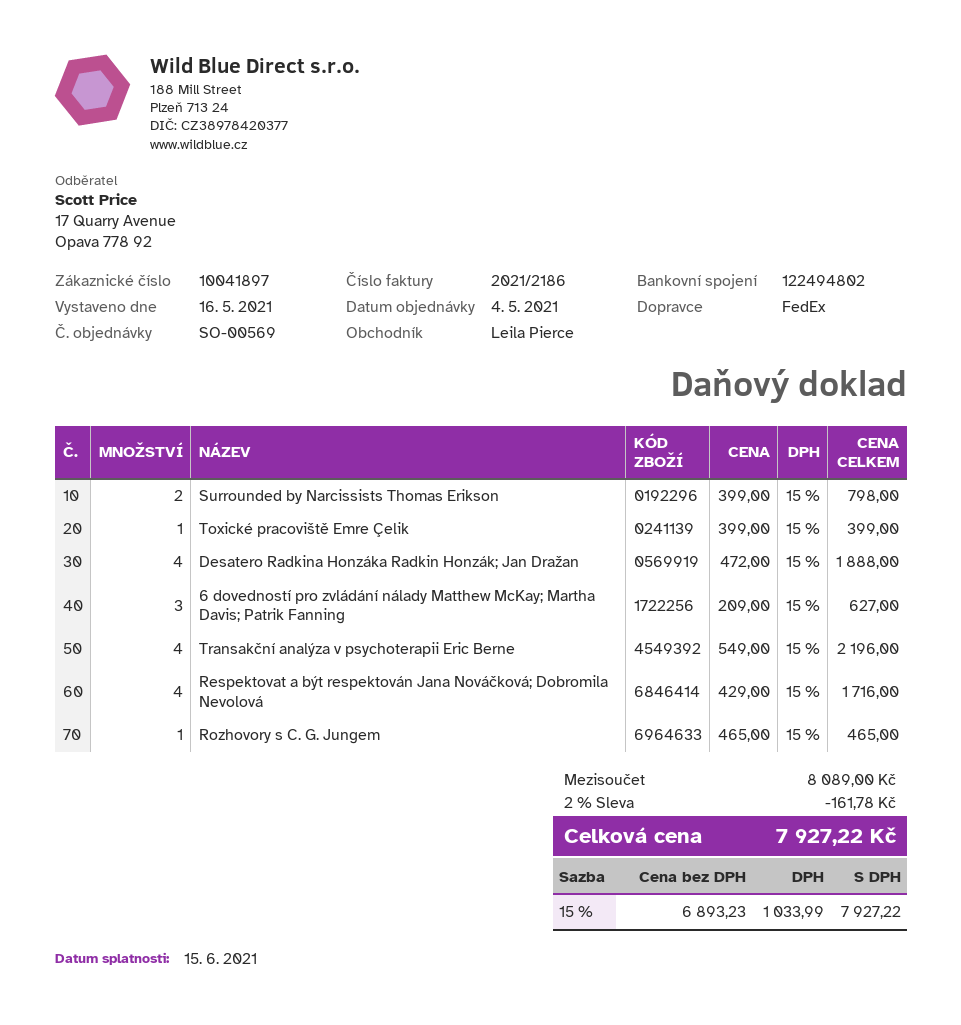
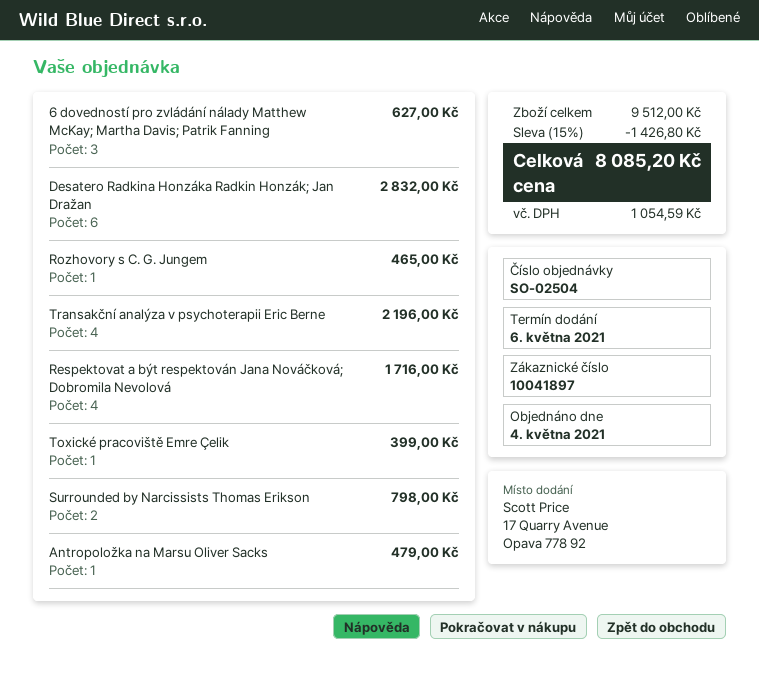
order number: SO-00569 -> SO-02504
Desatero Radkina Honzáka Radkin Honzák; Jan Dražan: 4 for 1888.00 -> 6 for 2832.00
Antropoložka na Marsu Oliver Sacks: none -> 1 for 479.00
subtotal: 8089.00 -> 9512.00
discount: 2% = 161.78 -> 15% = 1426.80
tax: 1033.99 -> 1054.59
total: 7927.22 -> 8085.20

